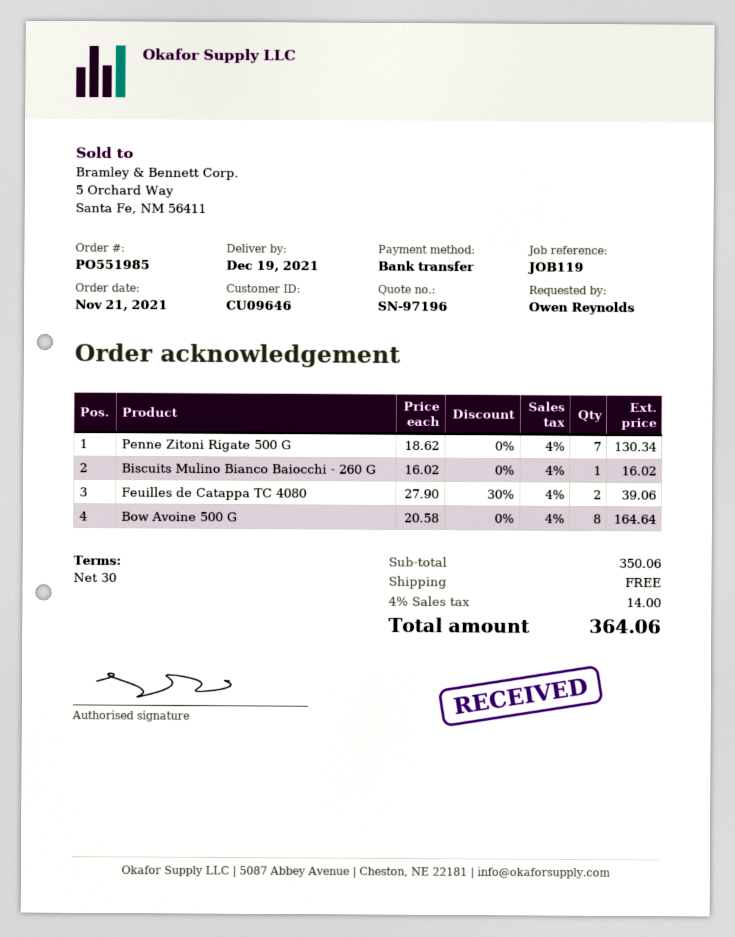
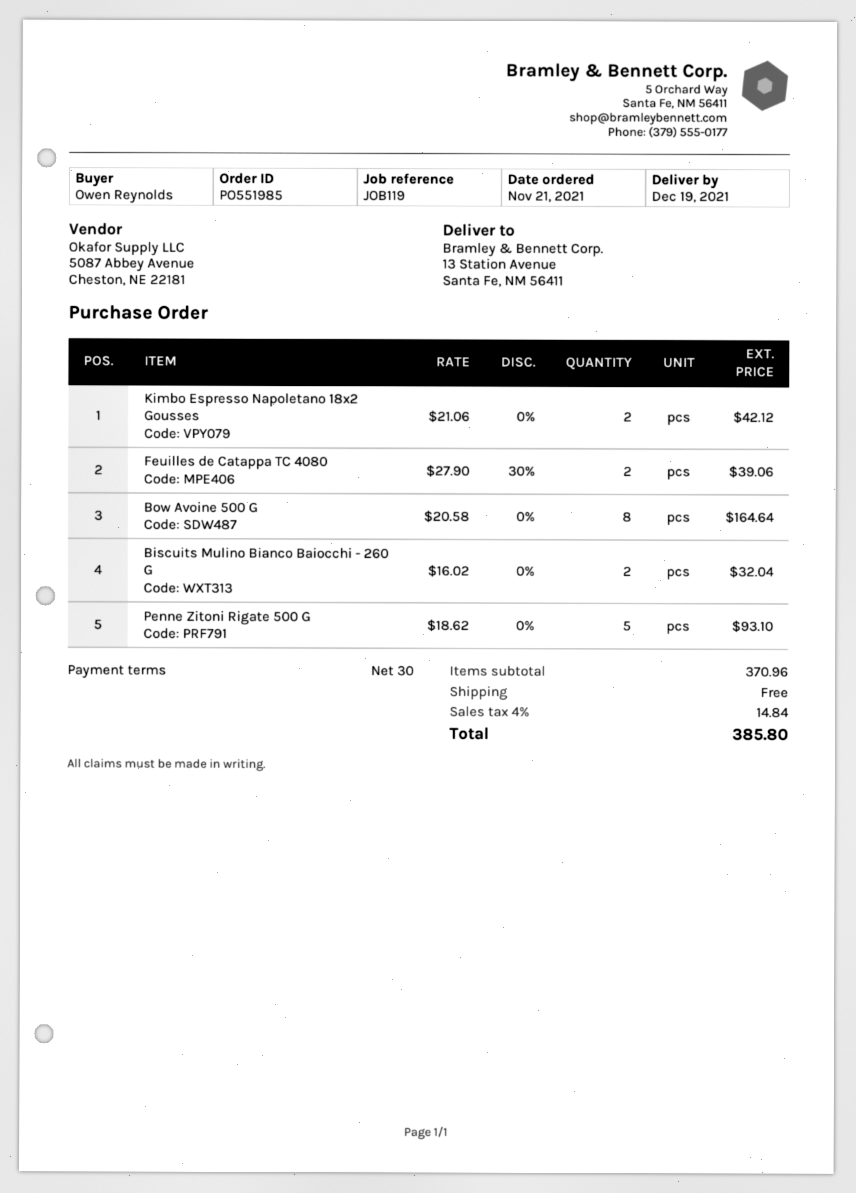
Penne Zitoni Rigate 500 G: 7 x 18.62 = 130.34 -> 5 x 18.62 = 93.10
Biscuits Mulino Bianco Baiocchi - 260 G: 1 x 16.02 = 16.02 -> 2 x 16.02 = 32.04
Kimbo Espresso Napoletano 18x2 Gousses: none -> 2 x 21.06 = 42.12
subtotal: 350.06 -> 370.96
tax: 4% = 14.00 -> 4% = 14.84
total: 364.06 -> 385.80

